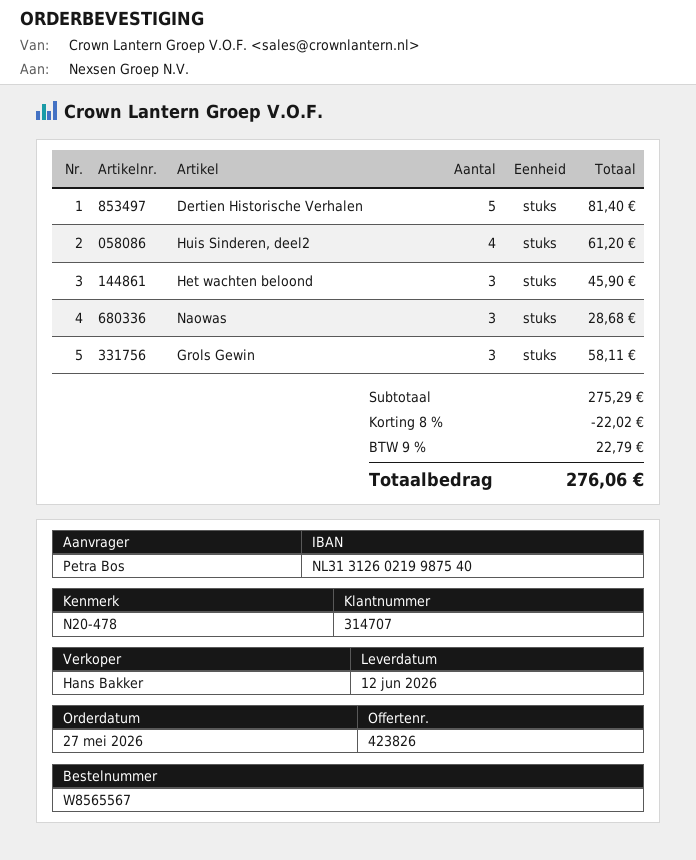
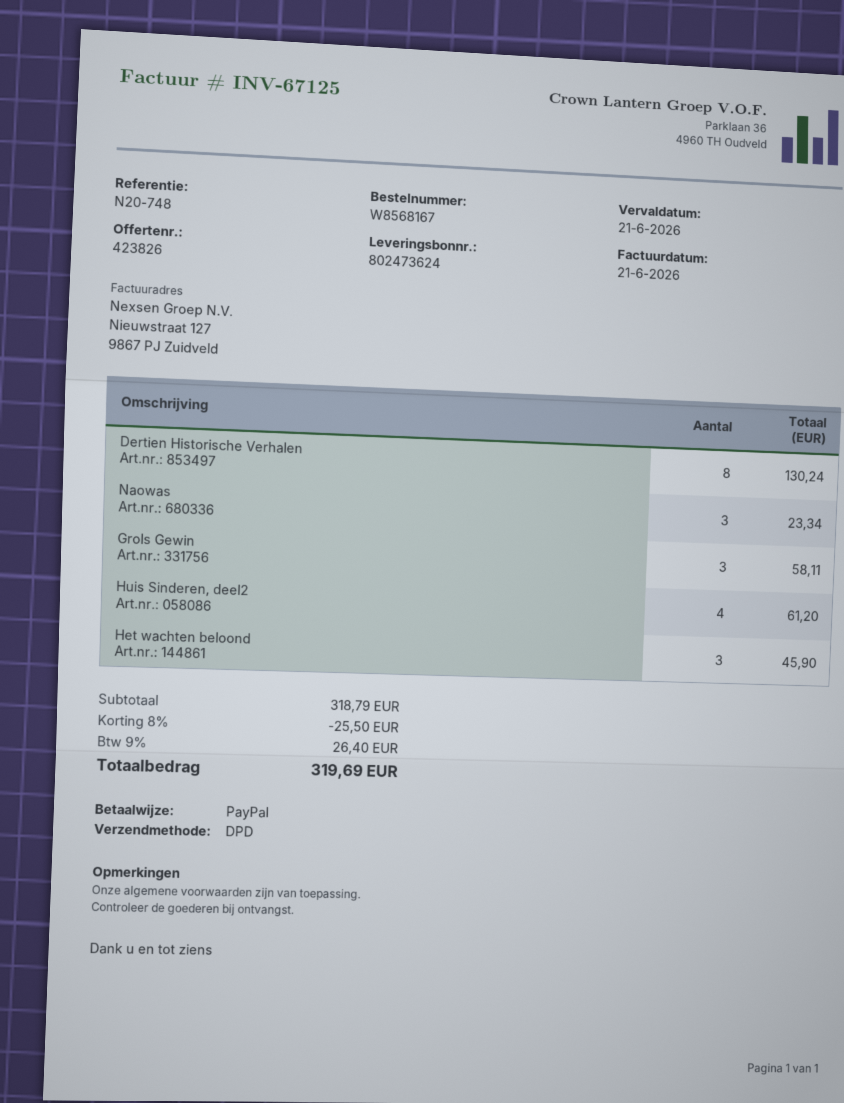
order number: W8565567 -> W8568167
reference: N20-478 -> N20-748
Dertien Historische Verhalen: 5 for 81.40 -> 8 for 130.24
Naowas: 3 for 28.68 -> 3 for 23.34
subtotal: 275.29 -> 318.79
discount: 8% = 22.02 -> 8% = 25.50
tax: 9% = 22.79 -> 9% = 26.40
total: 276.06 -> 319.69

